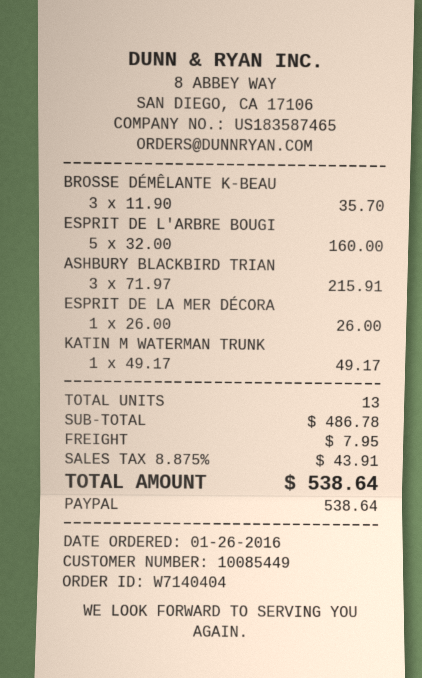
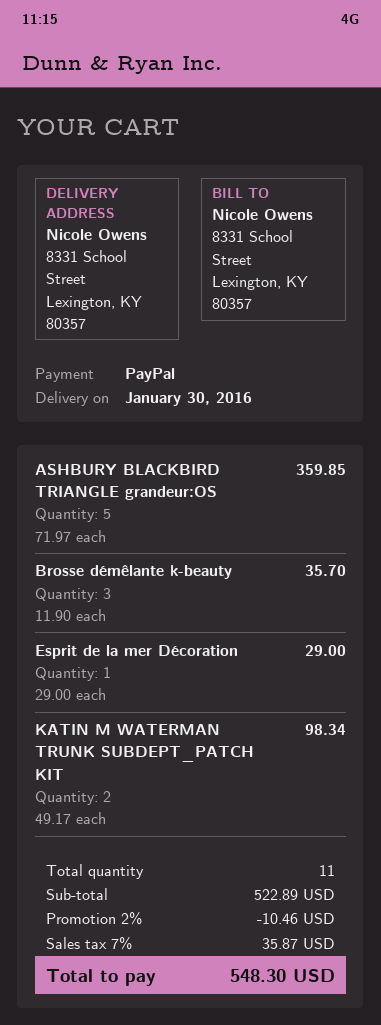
ESPRIT DE L'ARBRE BOUGI: 5 x 32.00 = 160.00 -> none
ASHBURY BLACKBIRD TRIAN: 3 x 71.97 = 215.91 -> 5 x 71.97 = 359.85
ESPRIT DE LA MER DÉCORA: 1 x 26.00 = 26.00 -> 1 x 29.00 = 29.00
KATIN M WATERMAN TRUNK: 1 x 49.17 = 49.17 -> 2 x 49.17 = 98.34
total quantity: 13 -> 11
subtotal: 486.78 -> 522.89
discount: none -> 2% = 10.46
shipping: 7.95 -> none
tax: 8.875% = 43.91 -> 7% = 35.87
total: 538.64 -> 548.30

